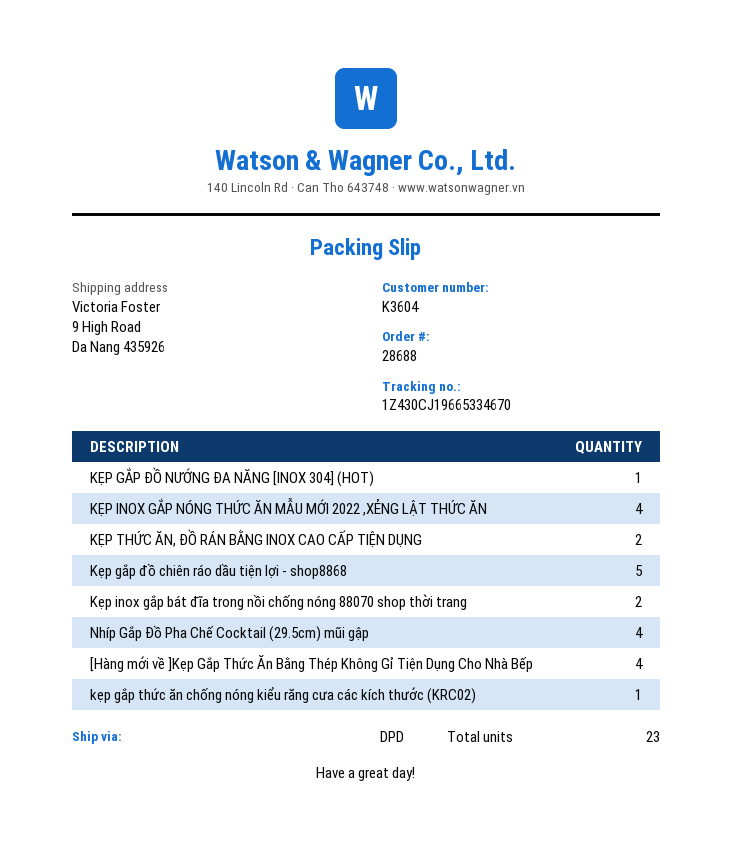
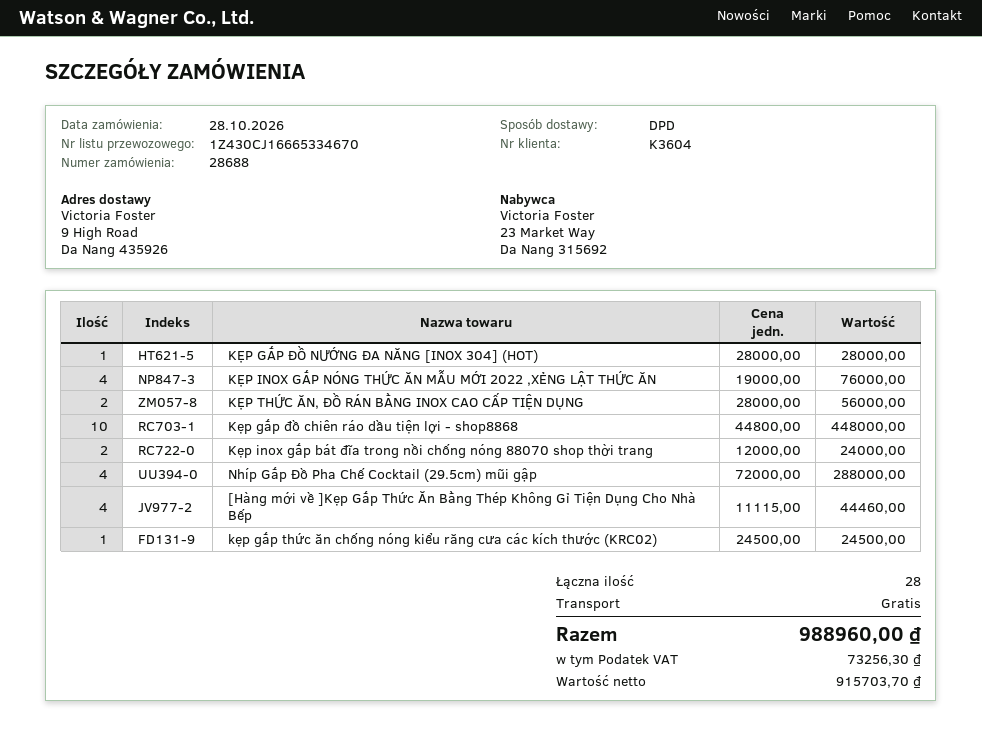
tracking number: 1Z430CJ19665334670 -> 1Z430CJ16665334670
Kẹp gắp đồ chiên ráo dầu tiện lợi - shop8868: 5 -> 10
total quantity: 23 -> 28

